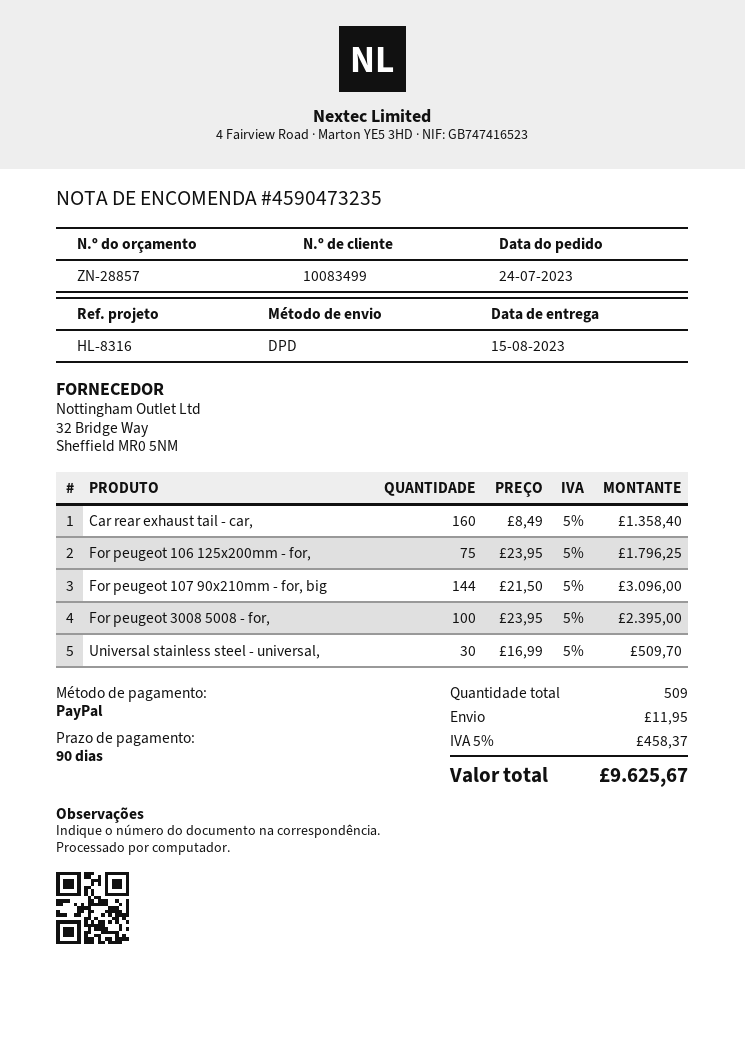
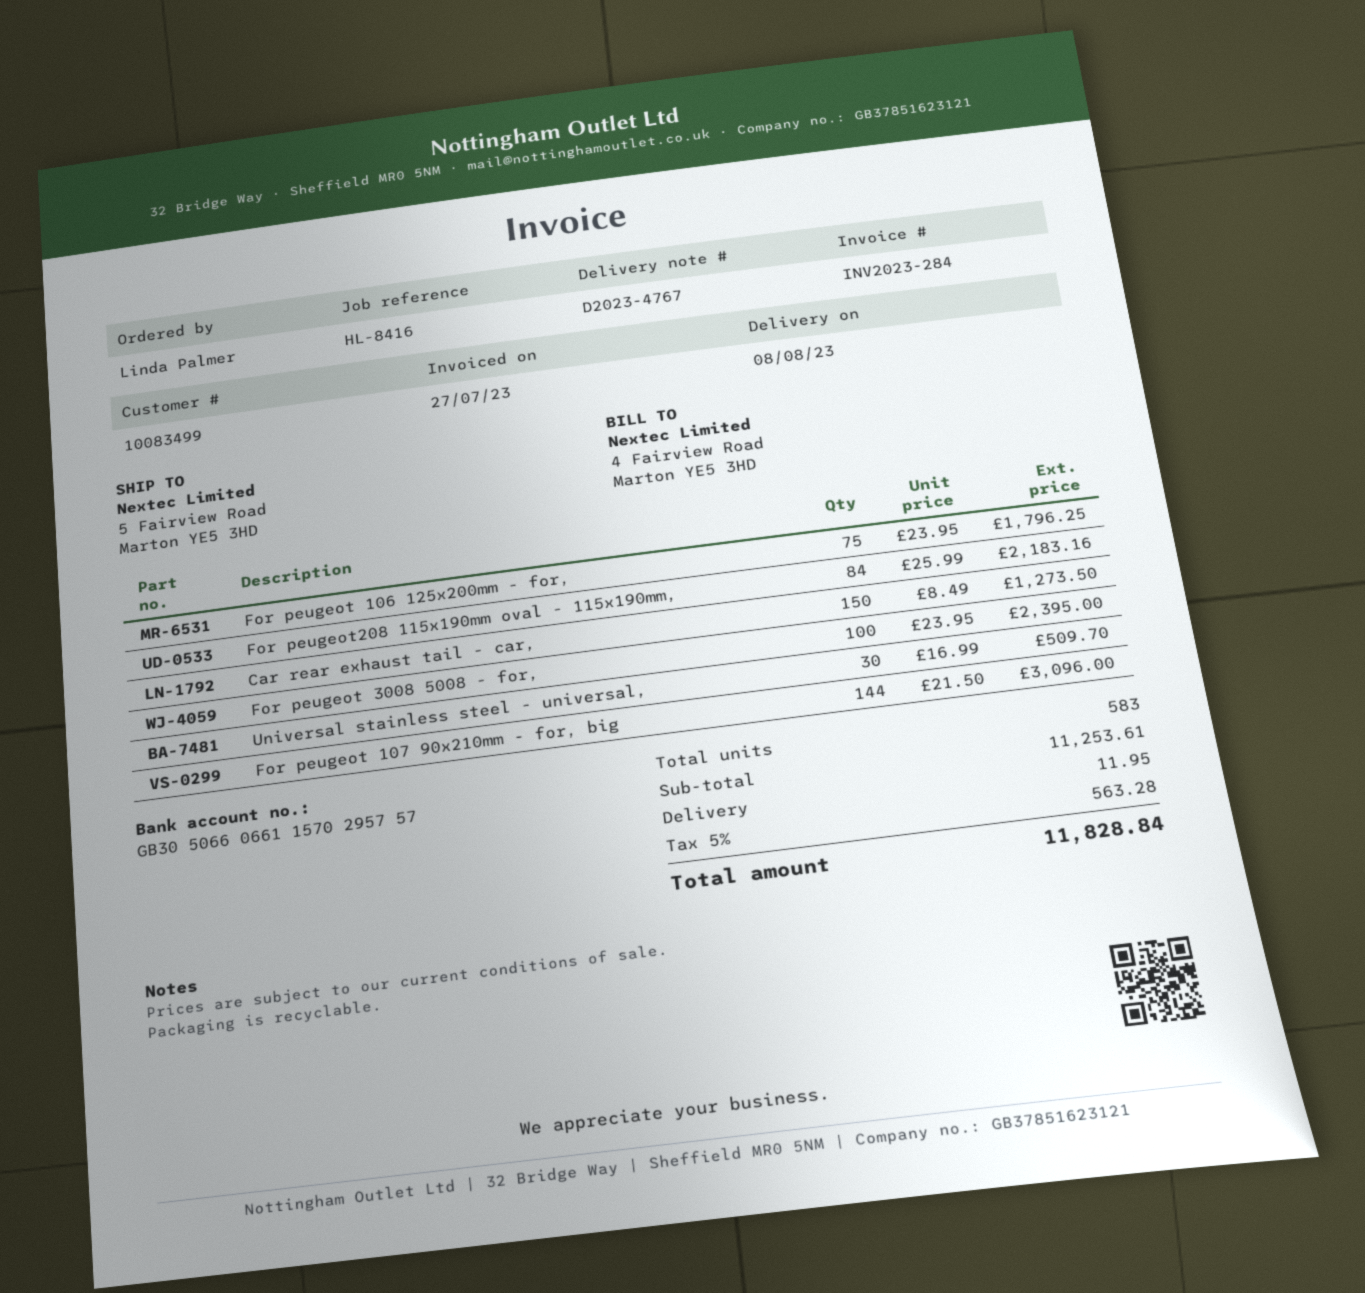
delivery date: 2023-08-15 -> 2023-08-08
reference: HL-8316 -> HL-8416
Car rear exhaust tail - car,: 160 x 8.49 = 1358.40 -> 150 x 8.49 = 1273.50
For peugeot208 115x190mm oval - 115x190mm,: none -> 84 x 25.99 = 2183.16
total quantity: 509 -> 583
tax: 5% = 458.37 -> 5% = 563.28
total: 9625.67 -> 11828.84

